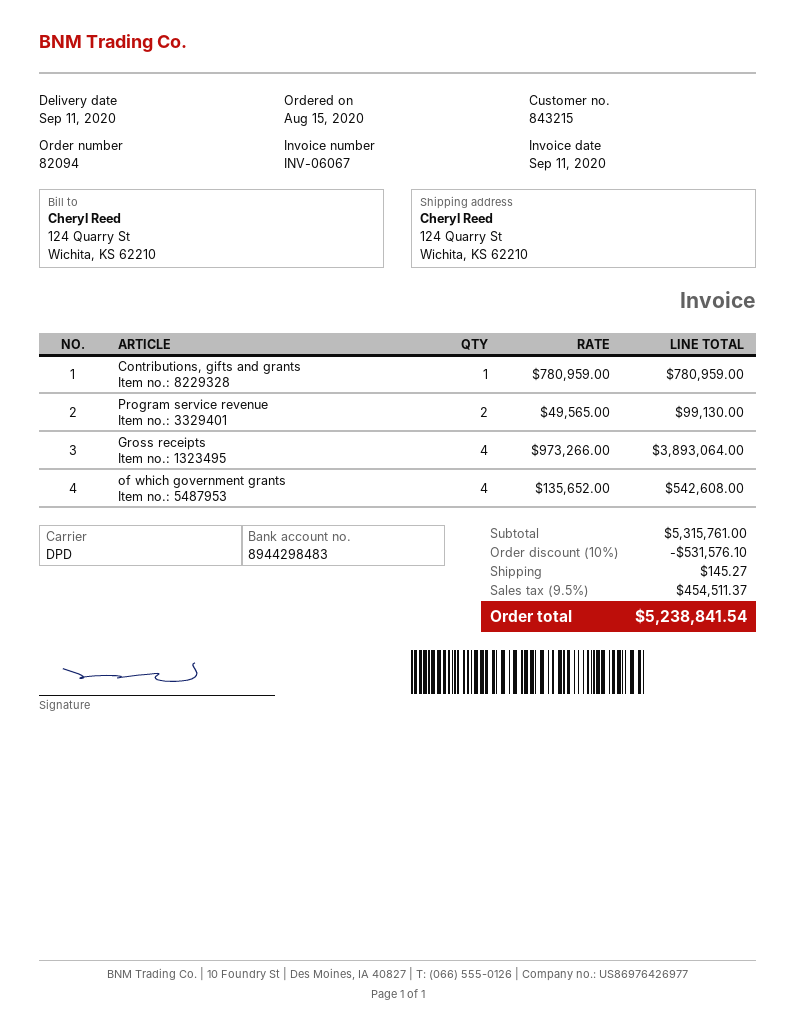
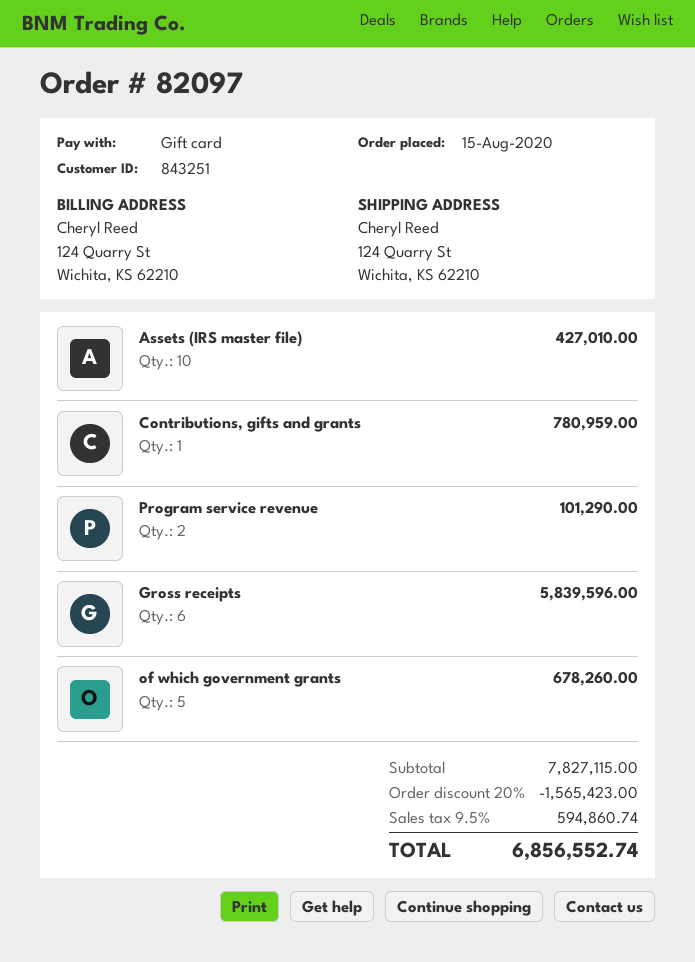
order number: 82094 -> 82097
customer number: 843215 -> 843251
Program service revenue: 2 for 99130.00 -> 2 for 101290.00
Gross receipts: 4 for 3893064.00 -> 6 for 5839596.00
of which government grants: 4 for 542608.00 -> 5 for 678260.00
Assets (IRS master file): none -> 10 for 427010.00
subtotal: 5315761.00 -> 7827115.00
discount: 10% = 531576.10 -> 20% = 1565423.00
shipping: 145.27 -> none
tax: 9.5% = 454511.37 -> 9.5% = 594860.74
total: 5238841.54 -> 6856552.74

